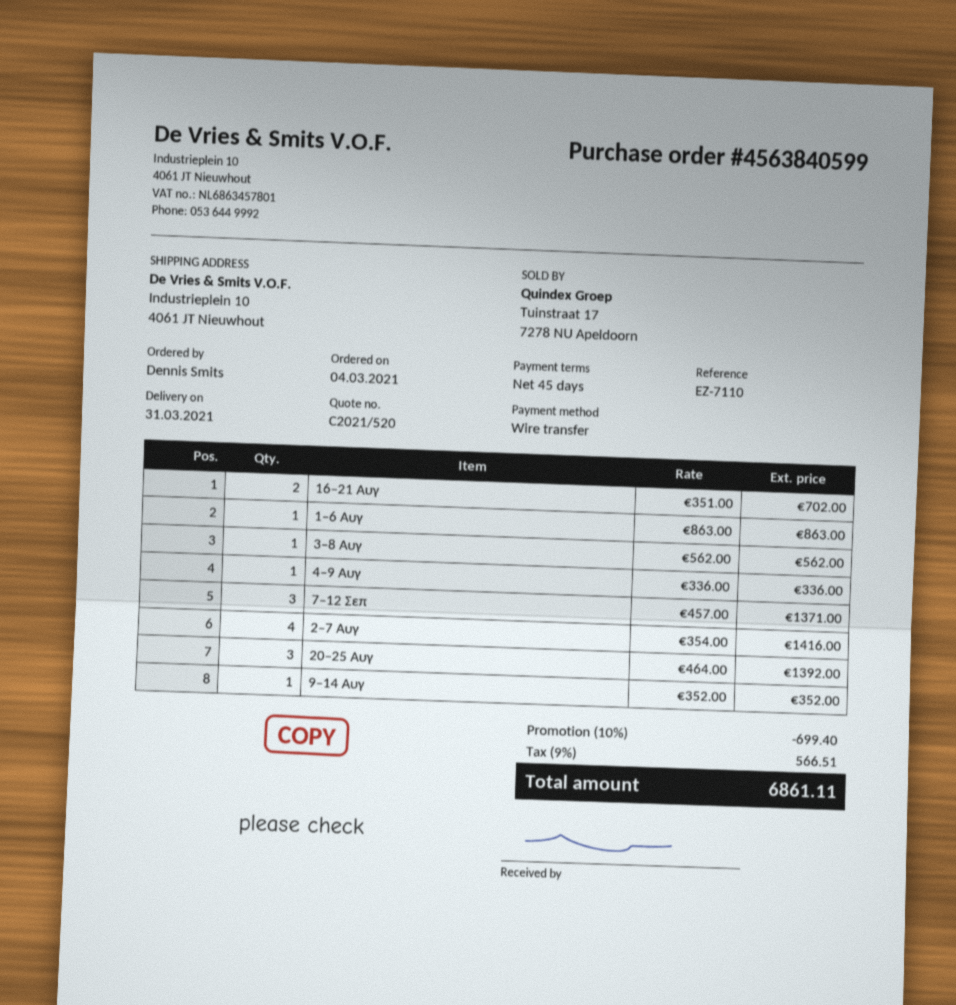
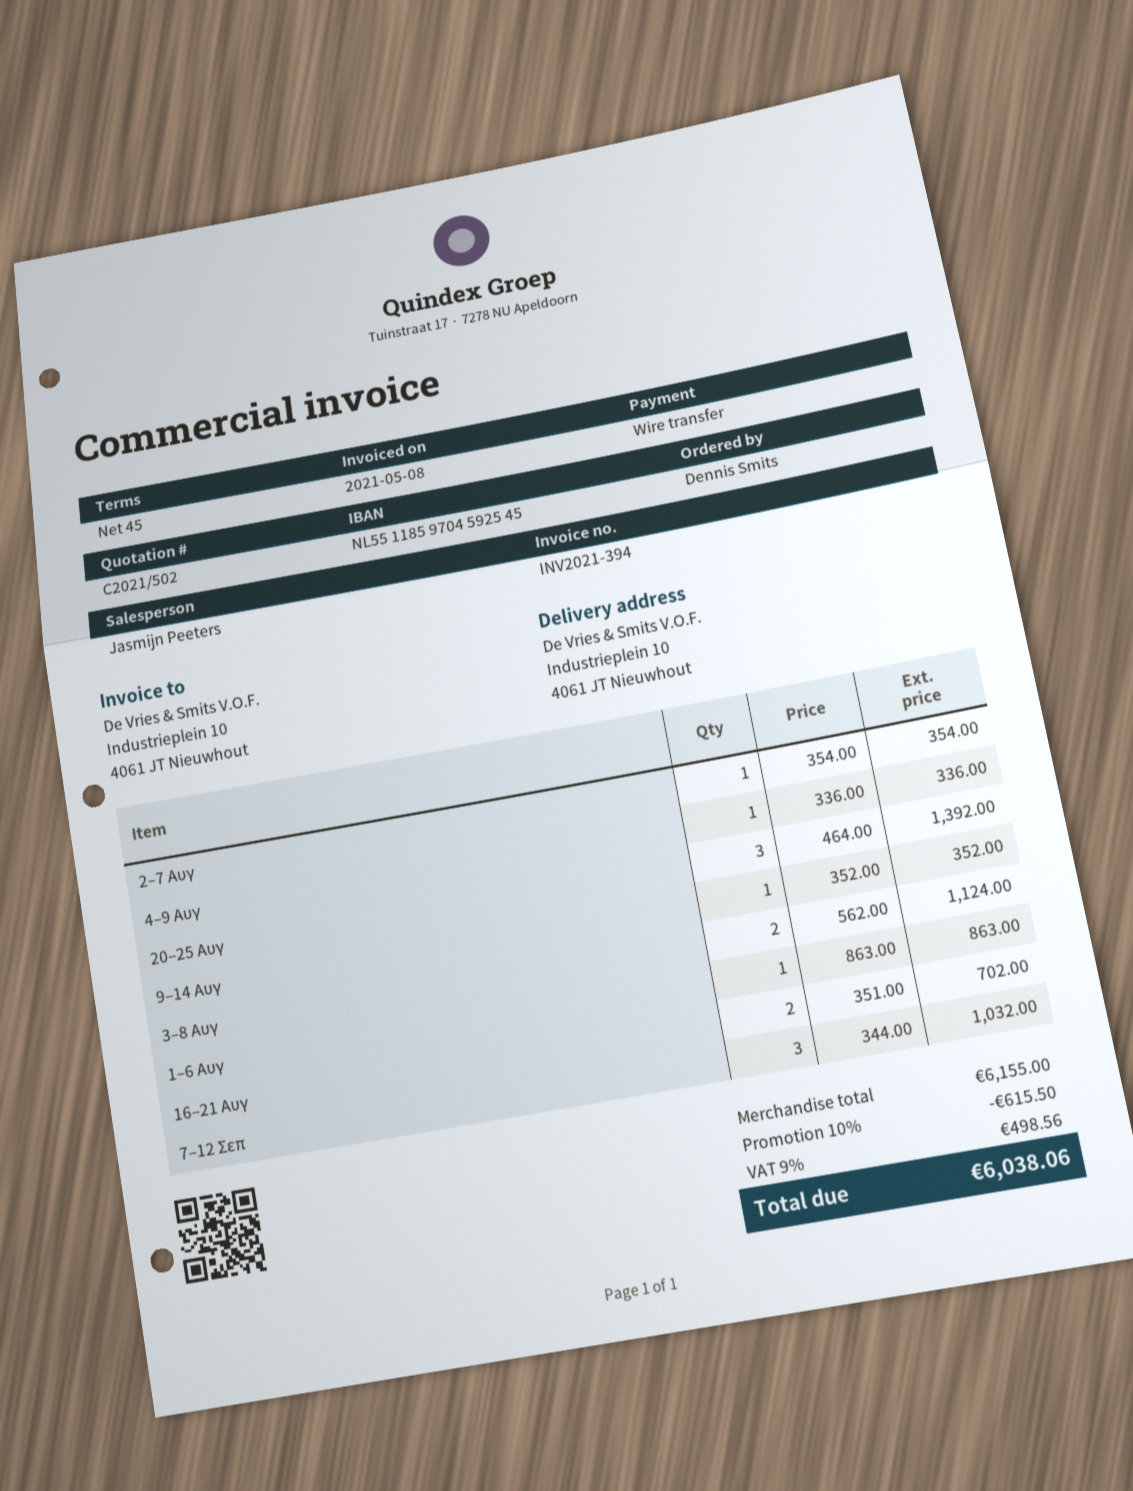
quote number: C2021/520 -> C2021/502
3–8 Αυγ: 1 x 562.00 = 562.00 -> 2 x 562.00 = 1124.00
7–12 Σεπ: 3 x 457.00 = 1371.00 -> 3 x 344.00 = 1032.00
2–7 Αυγ: 4 x 354.00 = 1416.00 -> 1 x 354.00 = 354.00
discount: 10% = 699.40 -> 10% = 615.50
tax: 9% = 566.51 -> 9% = 498.56
total: 6861.11 -> 6038.06

